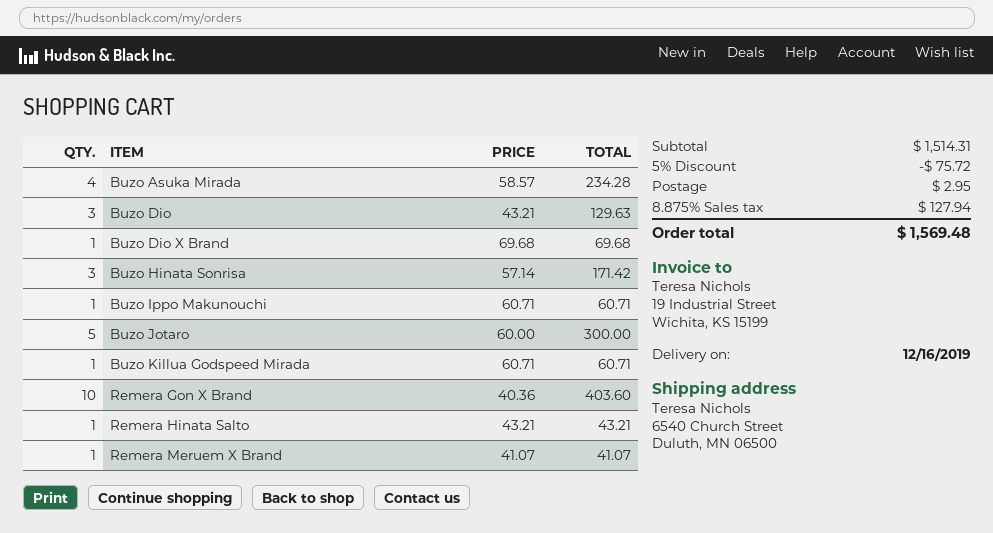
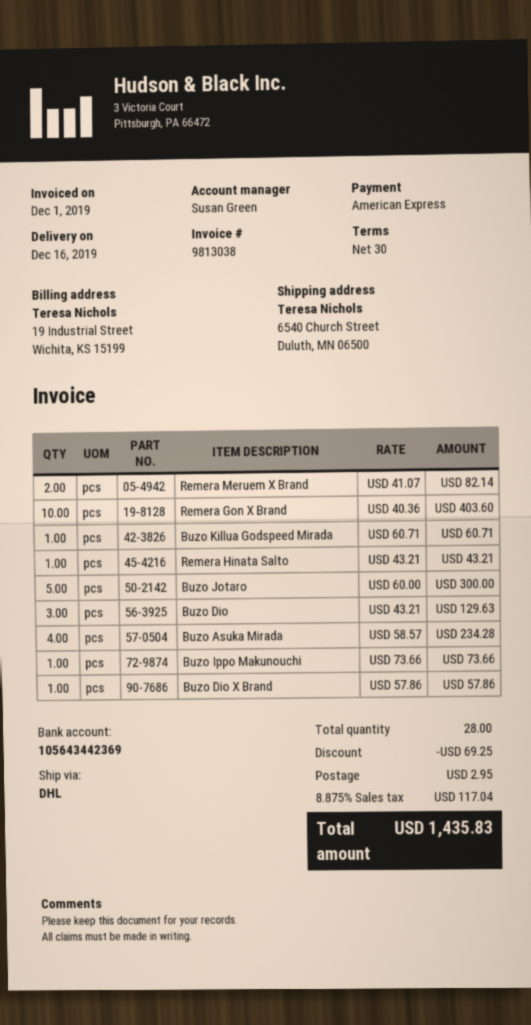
Buzo Dio X Brand: 1 x 69.68 = 69.68 -> 1 x 57.86 = 57.86
Buzo Hinata Sonrisa: 3 x 57.14 = 171.42 -> none
Buzo Ippo Makunouchi: 1 x 60.71 = 60.71 -> 1 x 73.66 = 73.66
Remera Meruem X Brand: 1 x 41.07 = 41.07 -> 2 x 41.07 = 82.14
discount: 75.72 -> 69.25
tax: 8.875% = 127.94 -> 8.875% = 117.04
total: 1569.48 -> 1435.83

